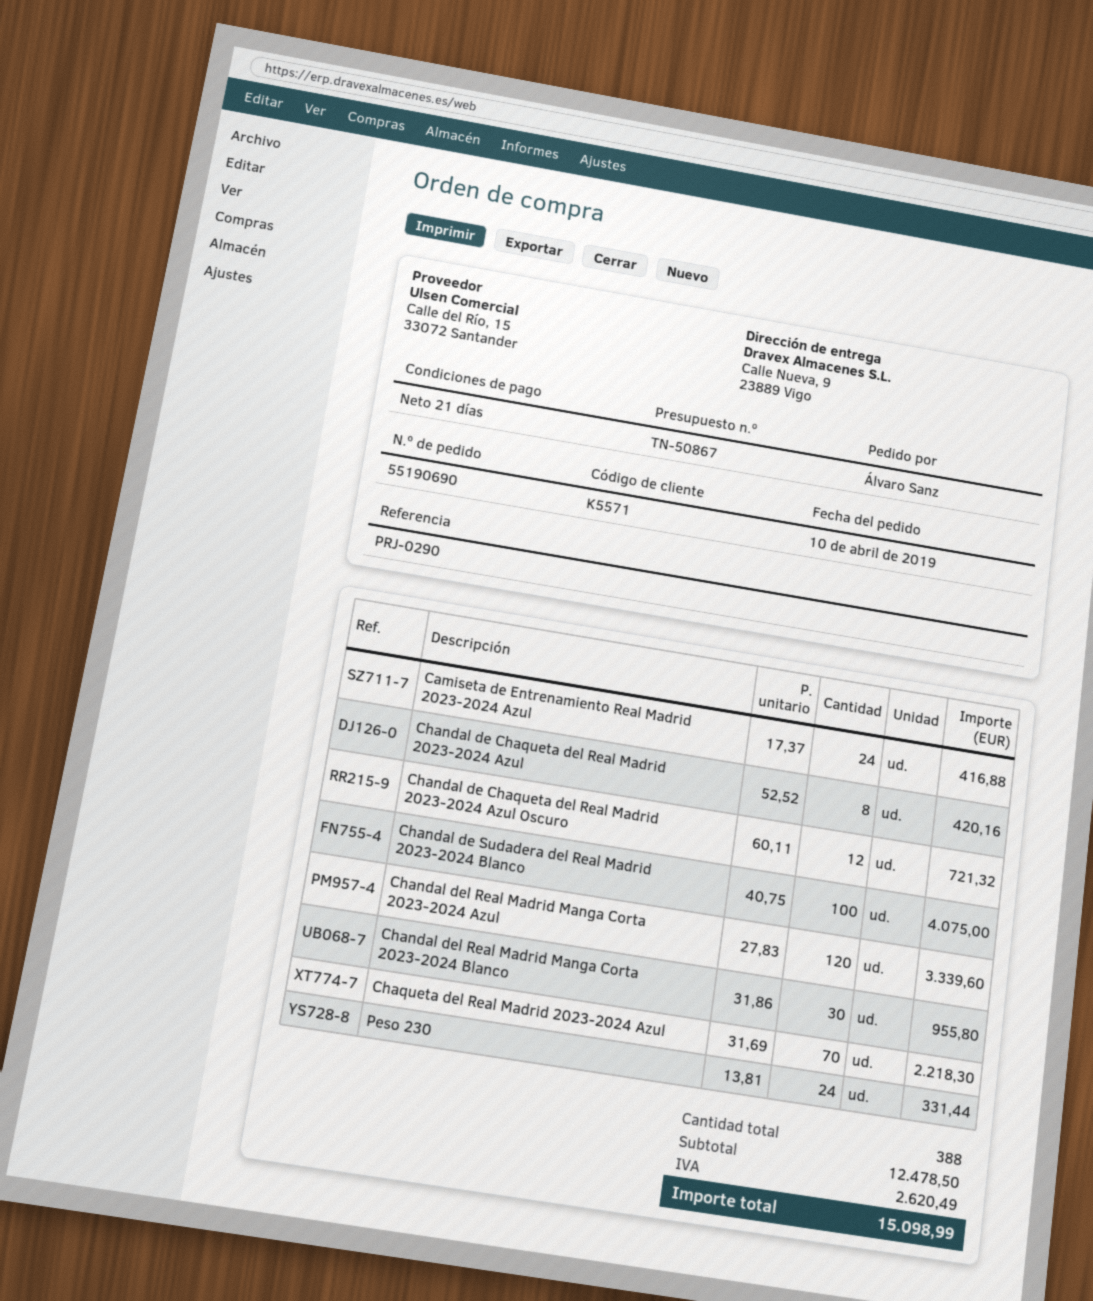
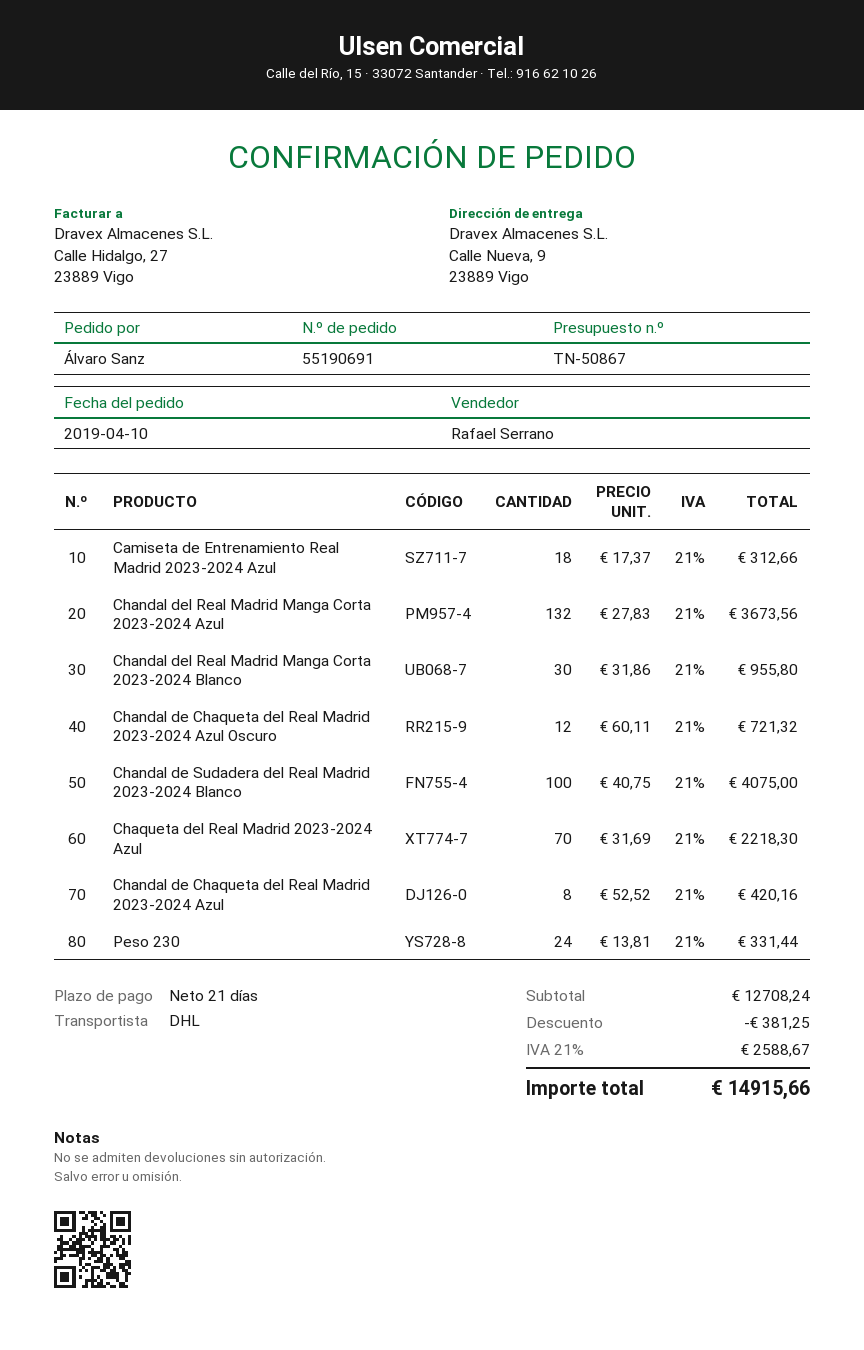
order number: 55190690 -> 55190691
Camiseta de Entrenamiento Real Madrid 2023-2024 Azul: 24 x 17.37 = 416.88 -> 18 x 17.37 = 312.66
Chandal del Real Madrid Manga Corta 2023-2024 Azul: 120 x 27.83 = 3339.60 -> 132 x 27.83 = 3673.56
subtotal: 12478.50 -> 12708.24
discount: none -> 381.25
tax: 2620.49 -> 2588.67
total: 15098.99 -> 14915.66

